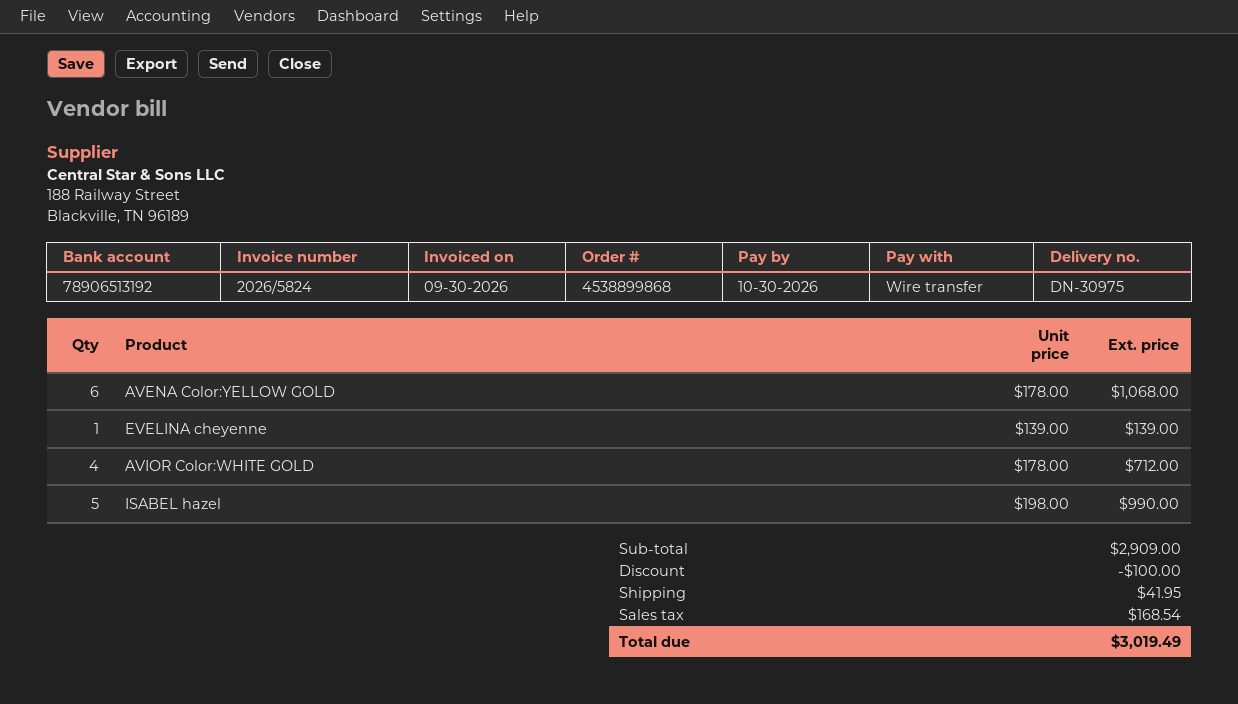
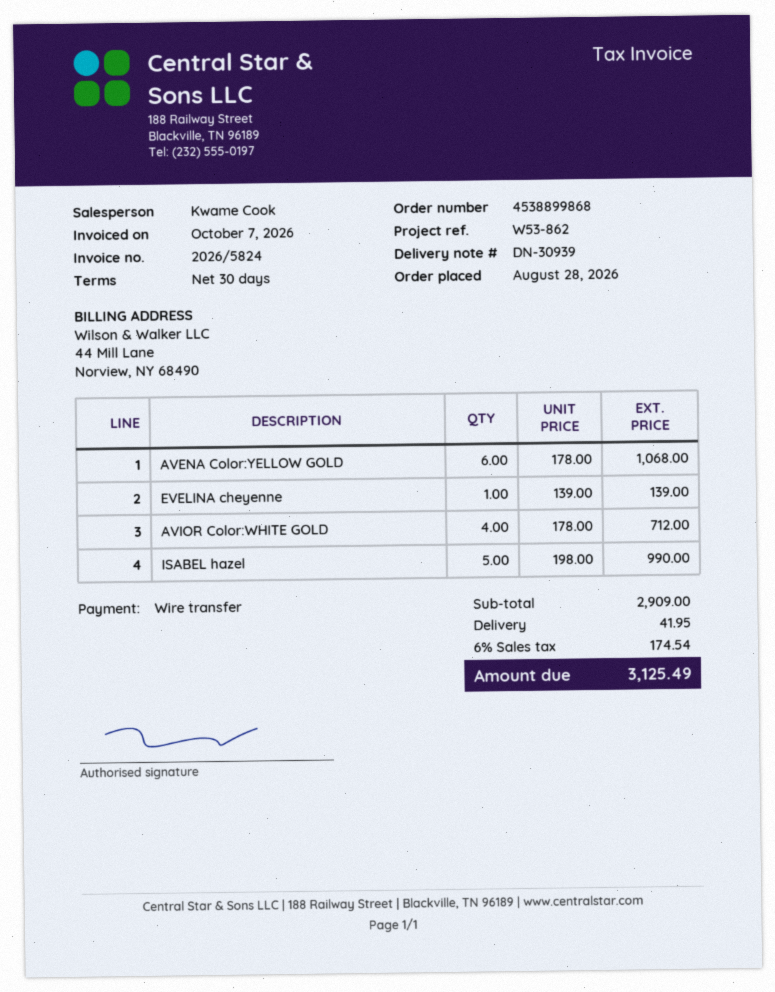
delivery note number: DN-30975 -> DN-30939
invoice date: 2026-09-30 -> 2026-10-07
discount: 100.00 -> none
tax: 168.54 -> 174.54
total: 3019.49 -> 3125.49

